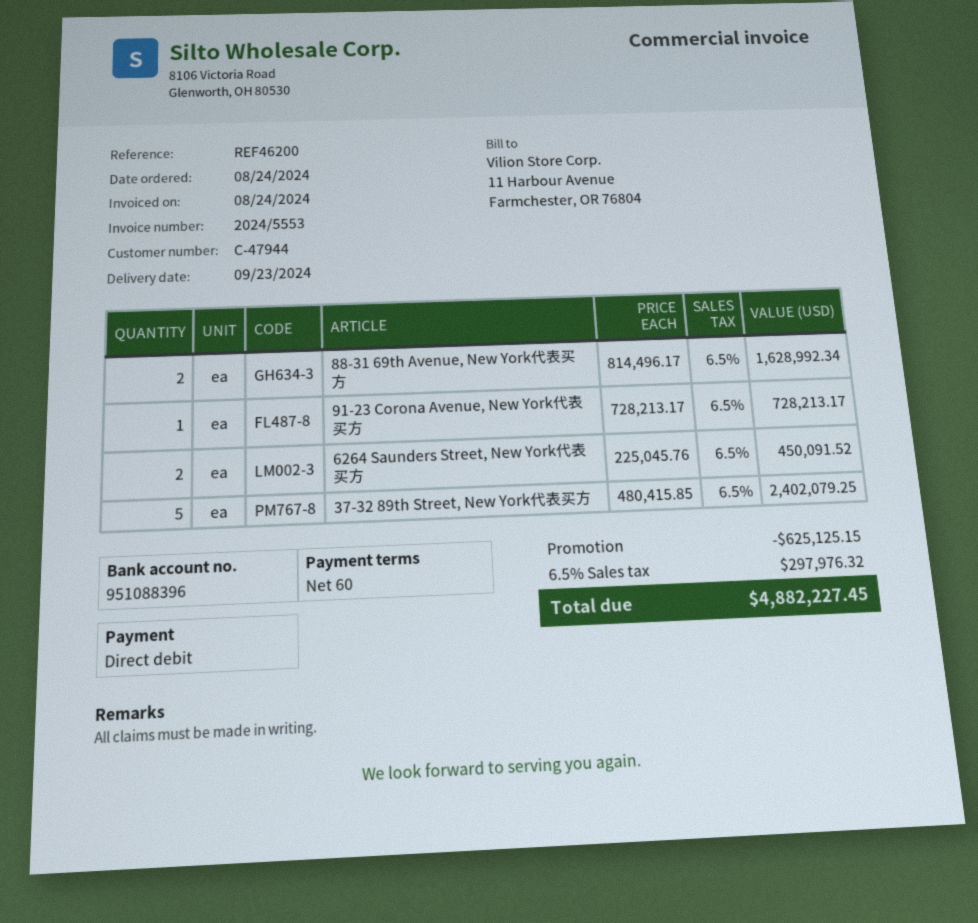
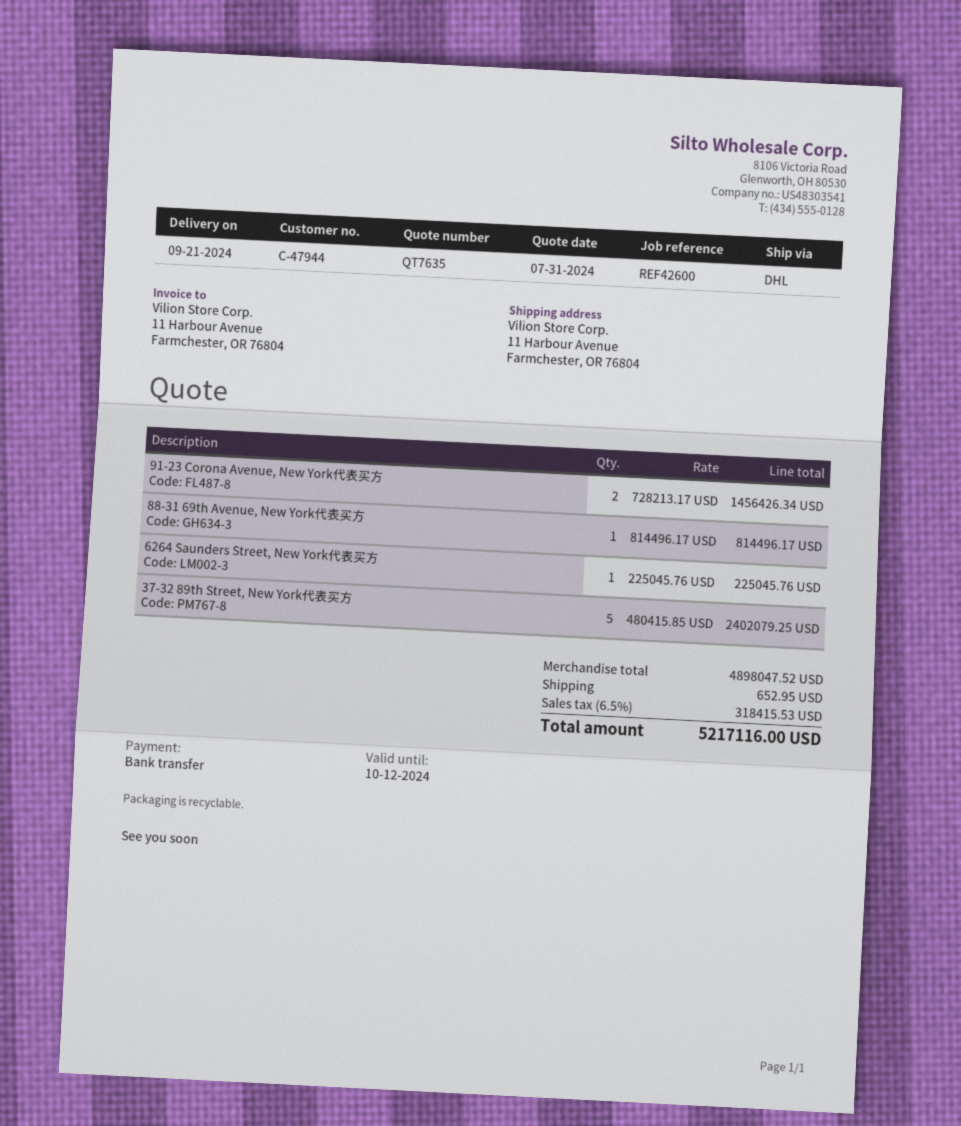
delivery date: 2024-09-23 -> 2024-09-21
reference: REF46200 -> REF42600
payment method: direct debit -> bank transfer
88-31 69th Avenue, New York代表买方: 2 x 814496.17 = 1628992.34 -> 1 x 814496.17 = 814496.17
91-23 Corona Avenue, New York代表买方: 1 x 728213.17 = 728213.17 -> 2 x 728213.17 = 1456426.34
6264 Saunders Street, New York代表买方: 2 x 225045.76 = 450091.52 -> 1 x 225045.76 = 225045.76
discount: 625125.15 -> none
shipping: none -> 652.95
tax: 6.5% = 297976.32 -> 6.5% = 318415.53
total: 4882227.45 -> 5217116.00

